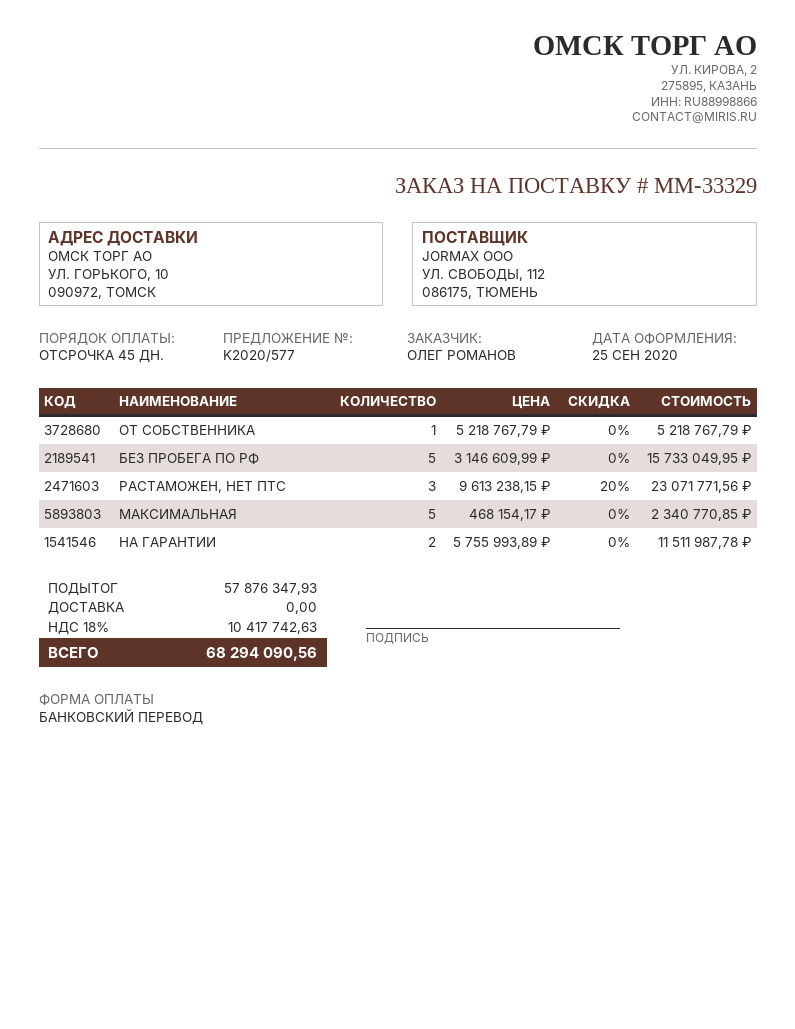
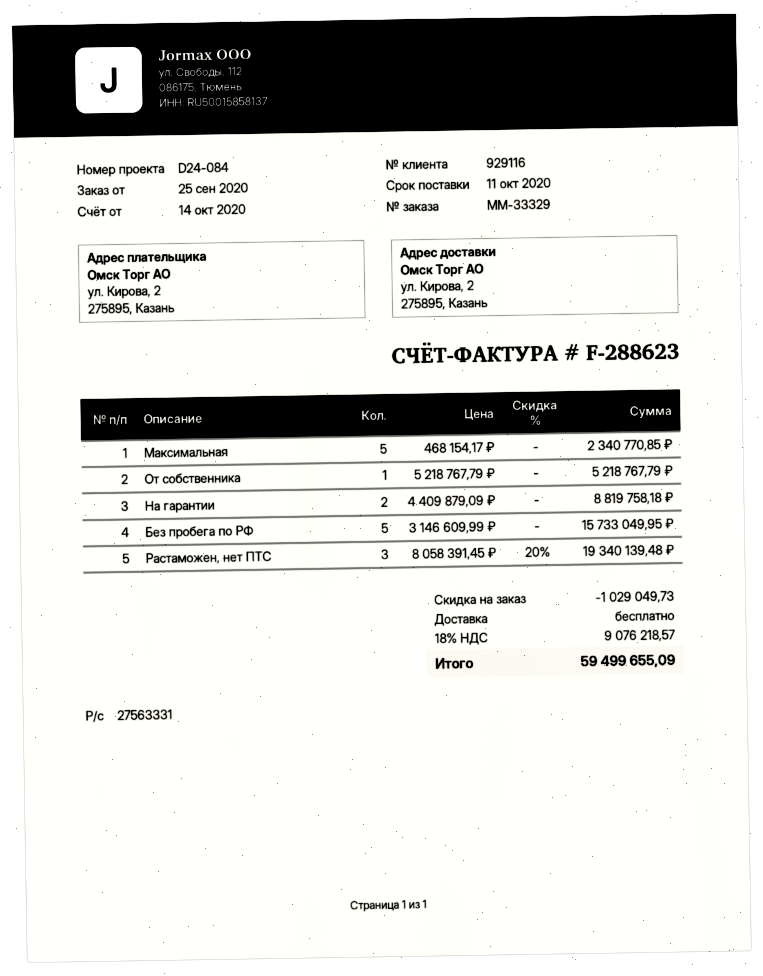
ship to: УЛ. ГОРЬКОГО, 10, 090972, ТОМСК -> ул. Кирова, 2, 275895, Казань
РАСТАМОЖЕН, НЕТ ПТС: 3 x 9613238.15 - 20% = 23071771.56 -> 3 x 8058391.45 - 20% = 19340139.48
НА ГАРАНТИИ: 2 x 5755993.89 = 11511987.78 -> 2 x 4409879.09 = 8819758.18
discount: none -> 1029049.73
tax: 18% = 10417742.63 -> 18% = 9076218.57
total: 68294090.56 -> 59499655.09

